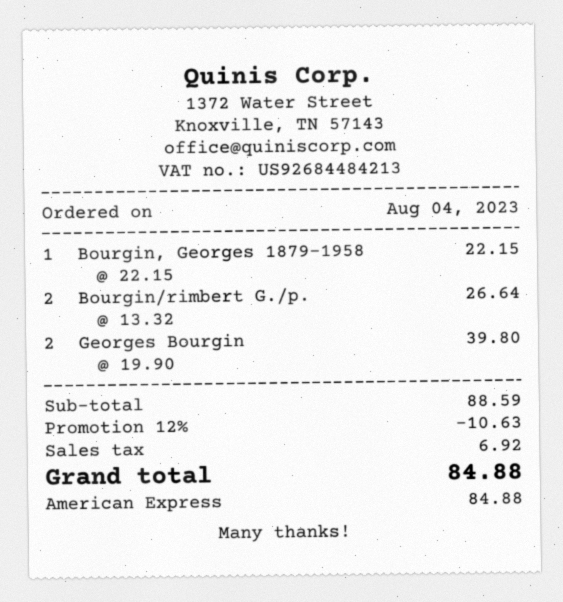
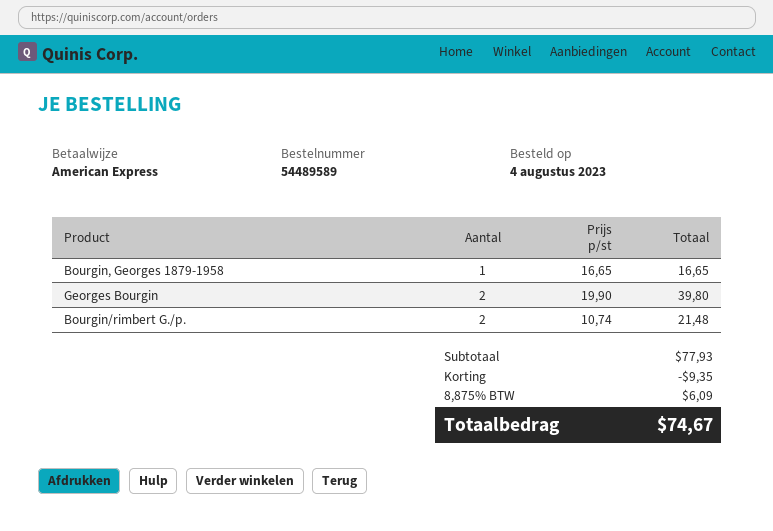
Bourgin, Georges 1879-1958: 1 x 22.15 = 22.15 -> 1 x 16.65 = 16.65
Bourgin/rimbert G./p.: 2 x 13.32 = 26.64 -> 2 x 10.74 = 21.48
subtotal: 88.59 -> 77.93
discount: 10.63 -> 9.35
tax: 6.92 -> 6.09
total: 84.88 -> 74.67

